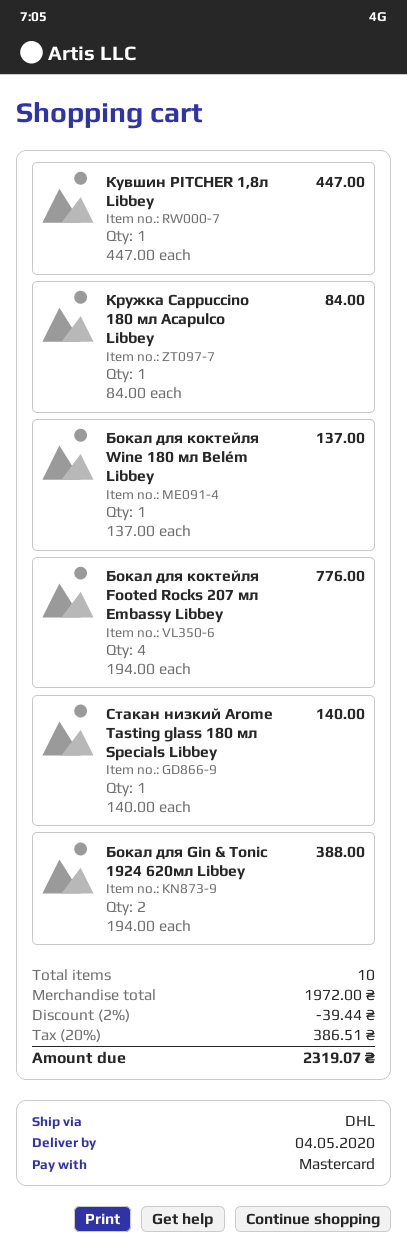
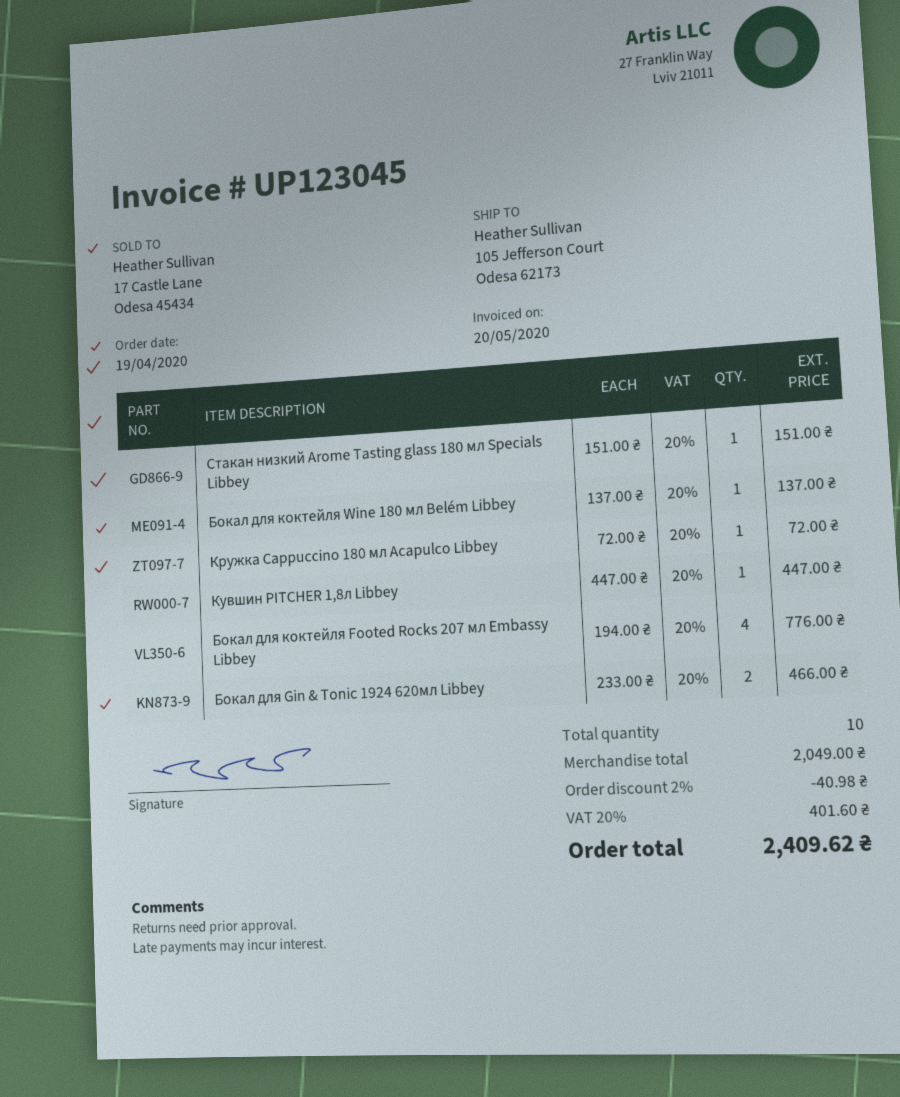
Кружка Cappuccino 180 мл Acapulco Libbey: 1 x 84.00 = 84.00 -> 1 x 72.00 = 72.00
Стакан низкий Arome Tasting glass 180 мл Specials Libbey: 1 x 140.00 = 140.00 -> 1 x 151.00 = 151.00
Бокал для Gin & Tonic 1924 620мл Libbey: 2 x 194.00 = 388.00 -> 2 x 233.00 = 466.00
subtotal: 1972.00 -> 2049.00
discount: 2% = 39.44 -> 2% = 40.98
tax: 20% = 386.51 -> 20% = 401.60
total: 2319.07 -> 2409.62

